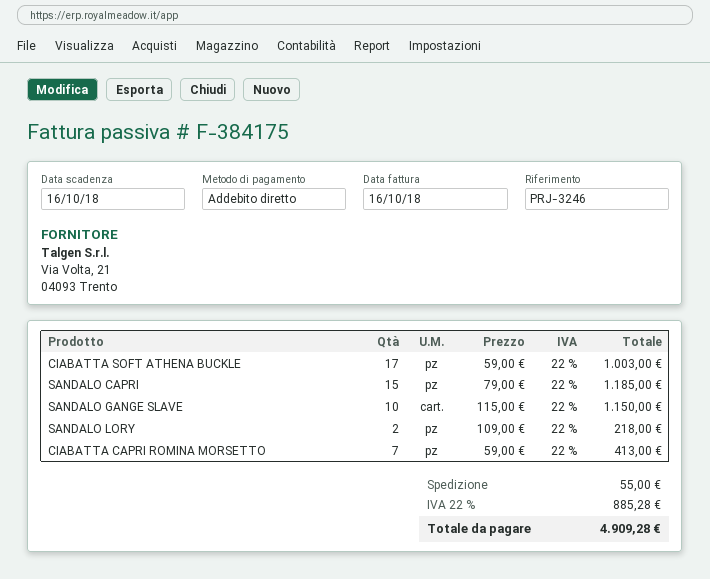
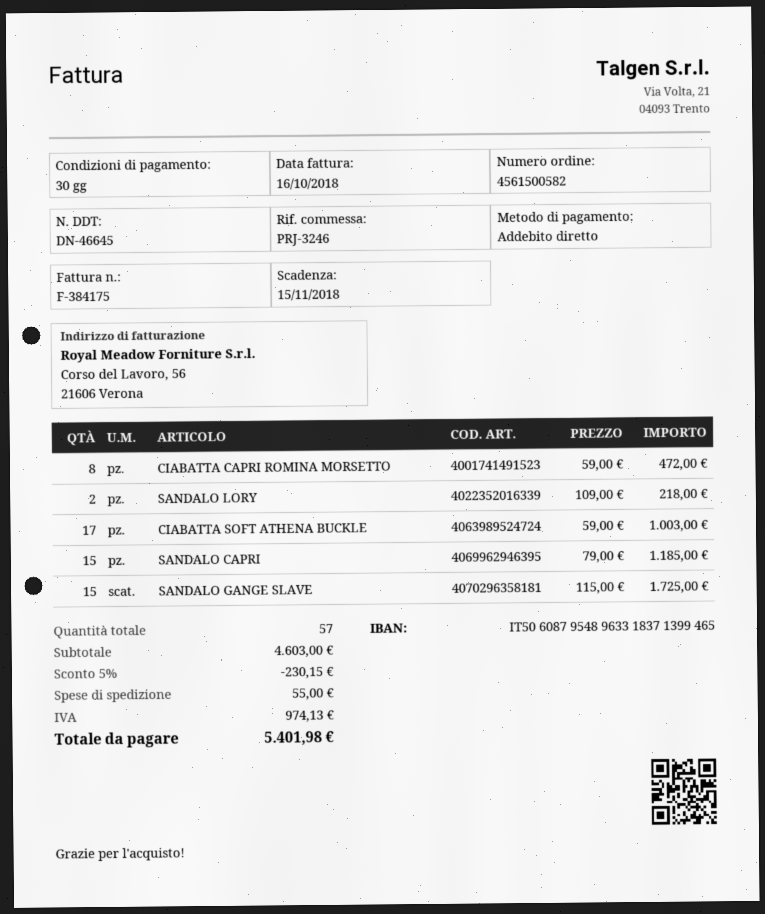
due date: 2018-10-16 -> 2018-11-15
SANDALO GANGE SLAVE: 10 x 115.00 = 1150.00 -> 15 x 115.00 = 1725.00
CIABATTA CAPRI ROMINA MORSETTO: 7 x 59.00 = 413.00 -> 8 x 59.00 = 472.00
discount: none -> 5% = 230.15
tax: 885.28 -> 974.13
total: 4909.28 -> 5401.98

